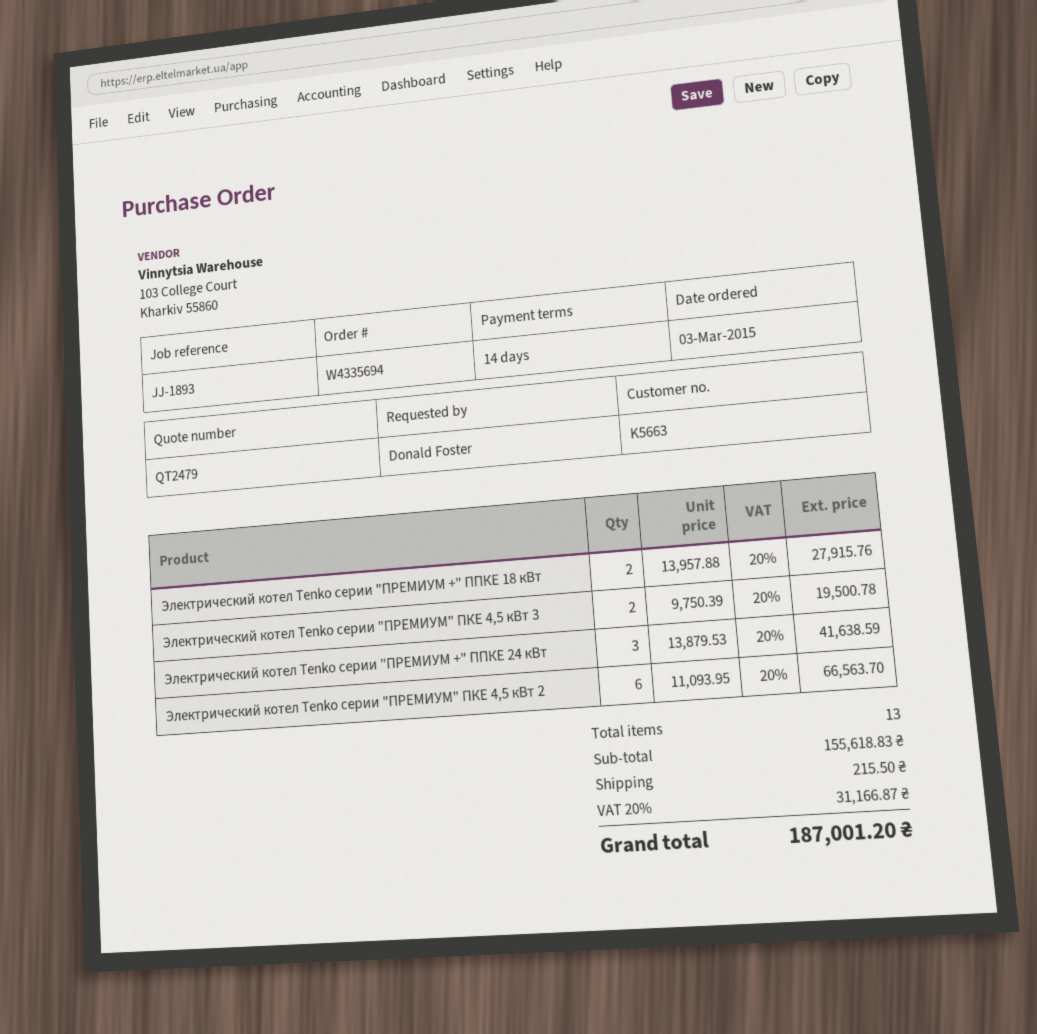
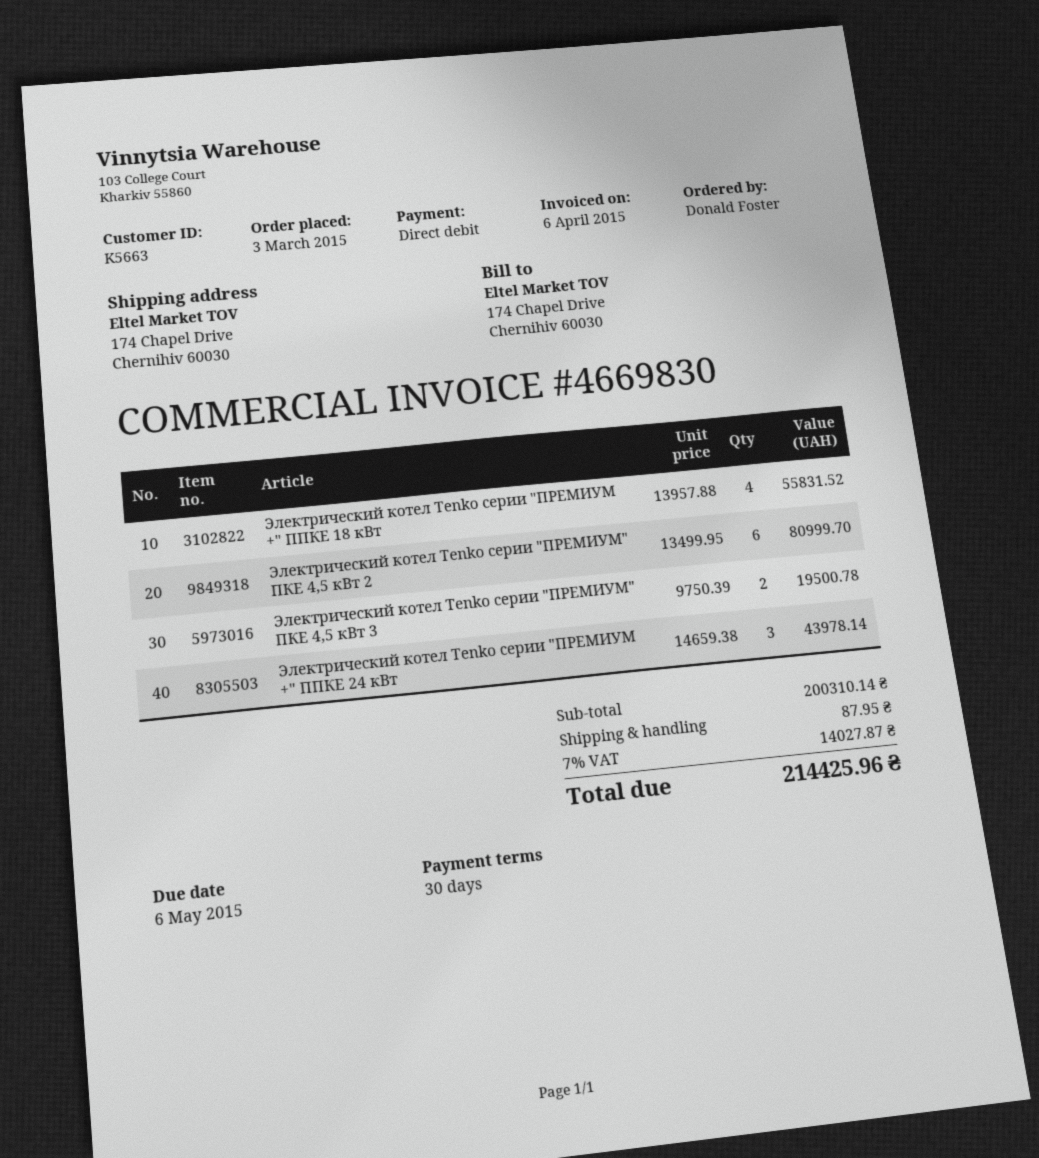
payment terms: 14 days -> 30 days
Электрический котел Tenko серии "ПРЕМИУМ +" ППКЕ 18 кВт: 2 x 13957.88 = 27915.76 -> 4 x 13957.88 = 55831.52
Электрический котел Tenko серии "ПРЕМИУМ +" ППКЕ 24 кВт: 3 x 13879.53 = 41638.59 -> 3 x 14659.38 = 43978.14
Электрический котел Tenko серии "ПРЕМИУМ" ПКЕ 4,5 кВт 2: 6 x 11093.95 = 66563.70 -> 6 x 13499.95 = 80999.70
subtotal: 155618.83 -> 200310.14
shipping: 215.50 -> 87.95
tax: 20% = 31166.87 -> 7% = 14027.87
total: 187001.20 -> 214425.96

